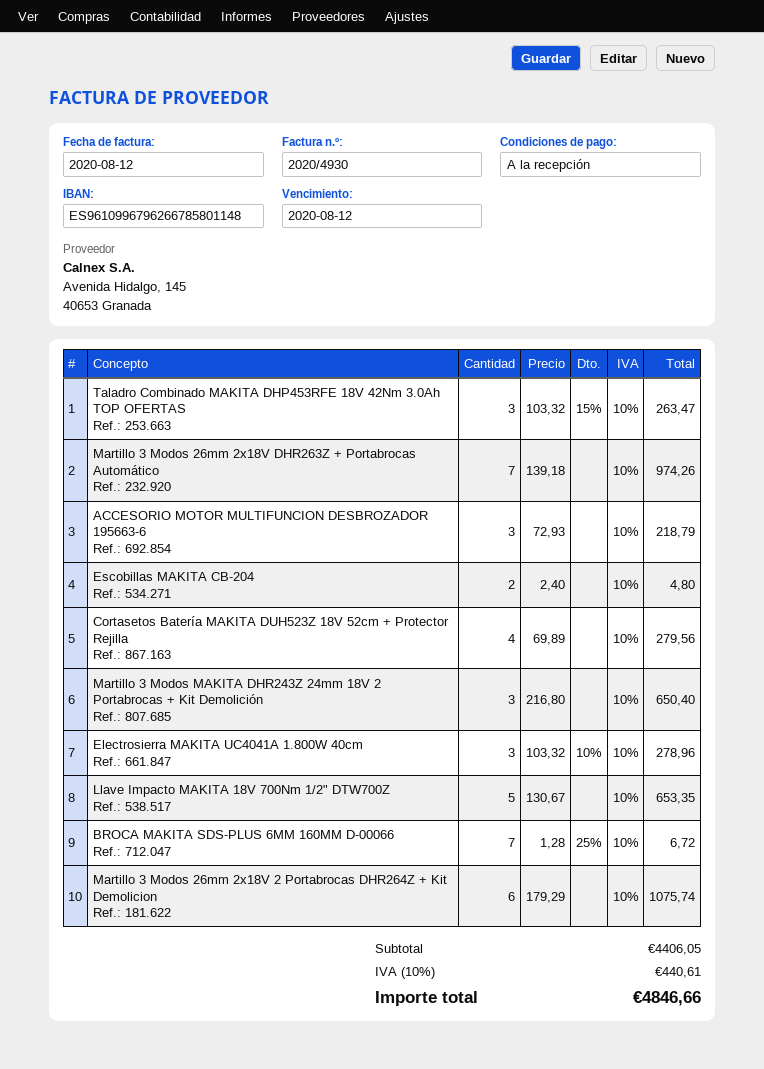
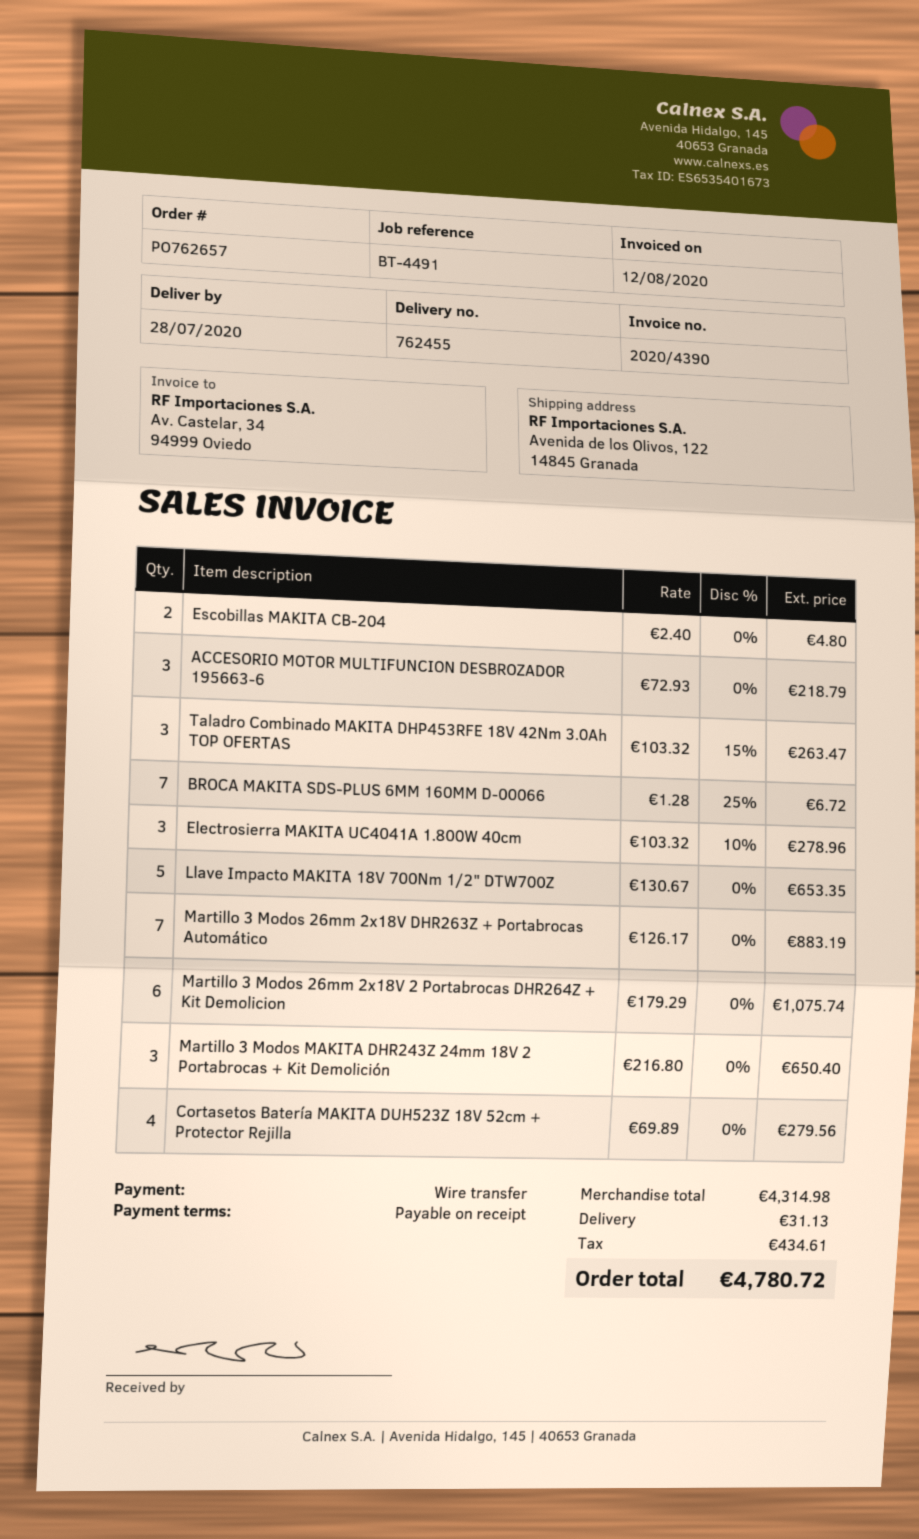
invoice number: 2020/4930 -> 2020/4390
Martillo 3 Modos 26mm 2x18V DHR263Z + Portabrocas Automático: 7 x 139.18 = 974.26 -> 7 x 126.17 = 883.19
subtotal: 4406.05 -> 4314.98
shipping: none -> 31.13
tax: 440.61 -> 434.61
total: 4846.66 -> 4780.72

